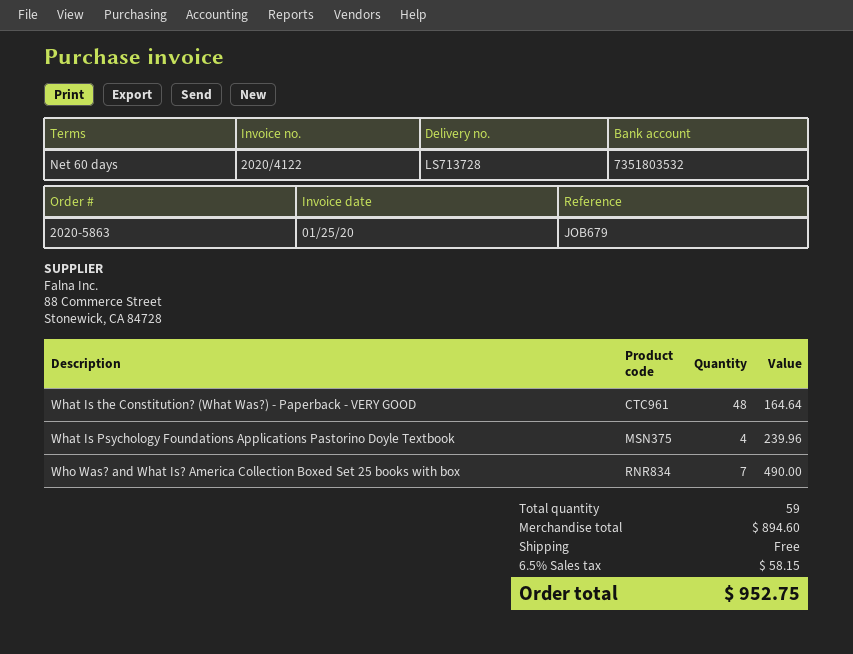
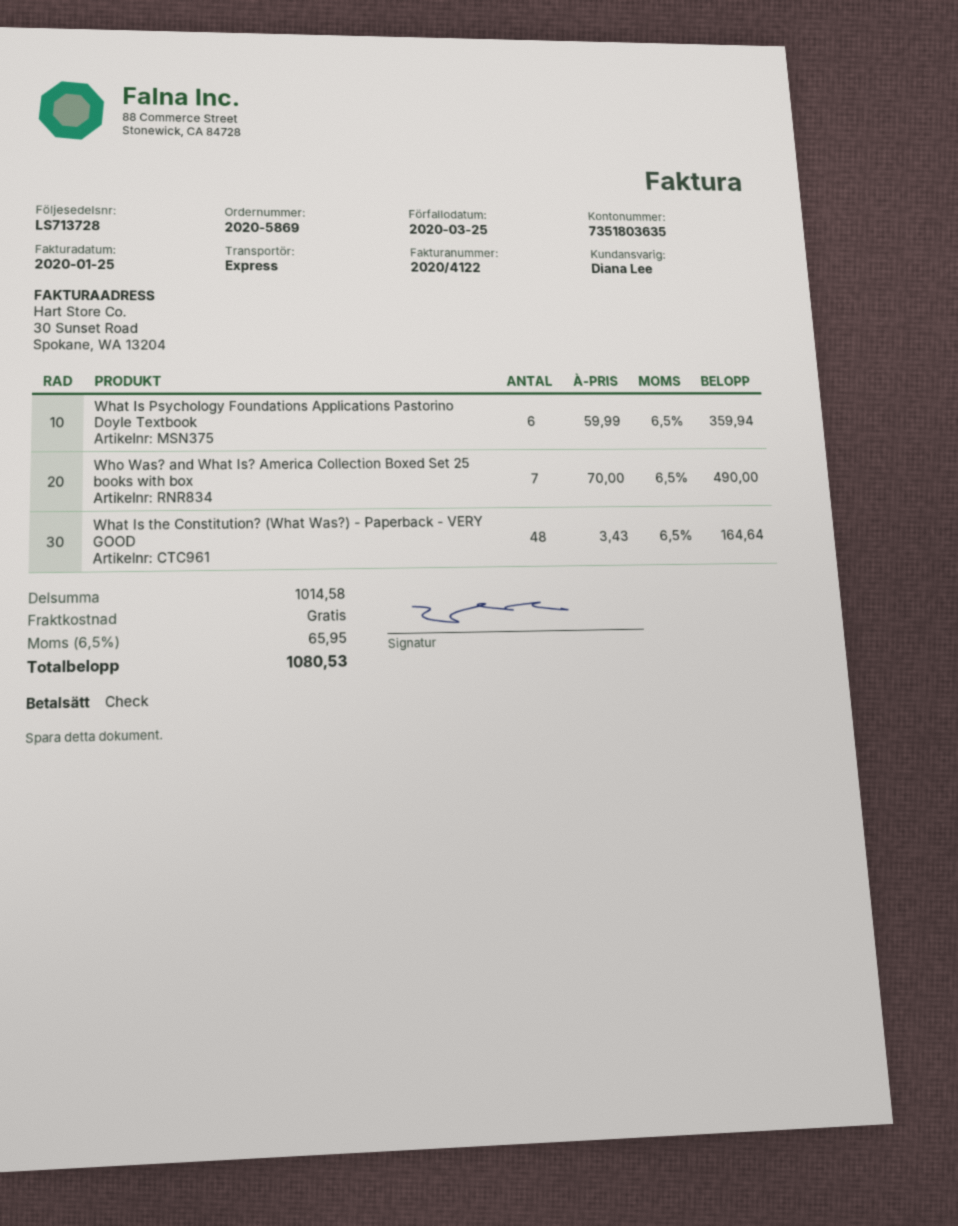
order number: 2020-5863 -> 2020-5869
bank account: 7351803532 -> 7351803635
What Is Psychology Foundations Applications Pastorino Doyle Textbook: 4 for 239.96 -> 6 for 359.94
subtotal: 894.60 -> 1014.58
tax: 6.5% = 58.15 -> 6.5% = 65.95
total: 952.75 -> 1080.53

